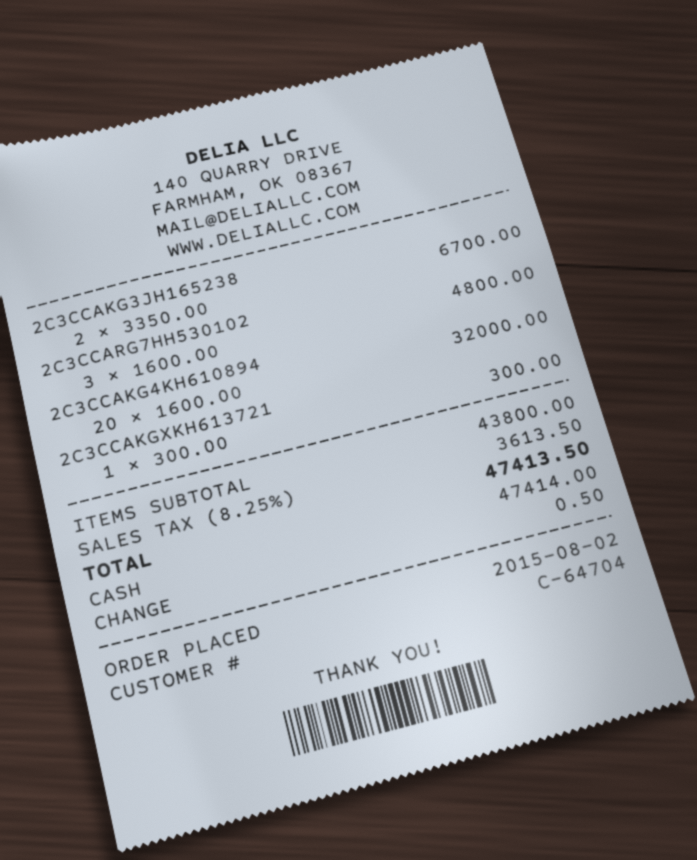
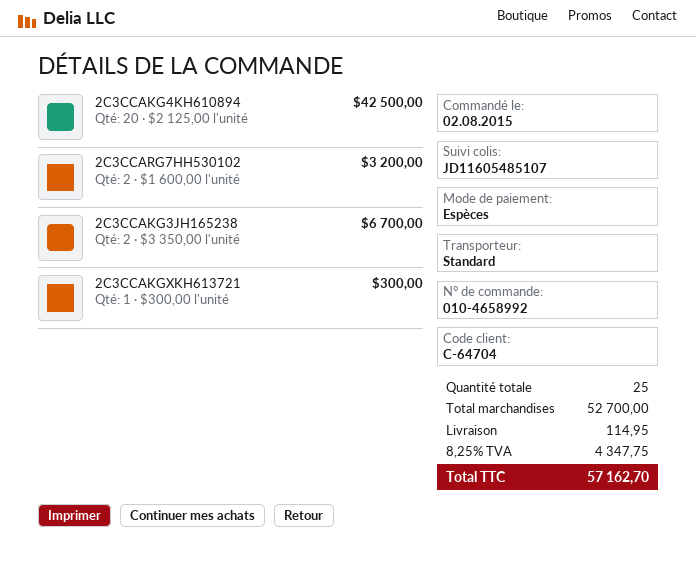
2C3CCARG7HH530102: 3 x 1600.00 = 4800.00 -> 2 x 1600.00 = 3200.00
2C3CCAKG4KH610894: 20 x 1600.00 = 32000.00 -> 20 x 2125.00 = 42500.00
subtotal: 43800.00 -> 52700.00
shipping: none -> 114.95
tax: 8.25% = 3613.50 -> 8.25% = 4347.75
total: 47413.50 -> 57162.70

